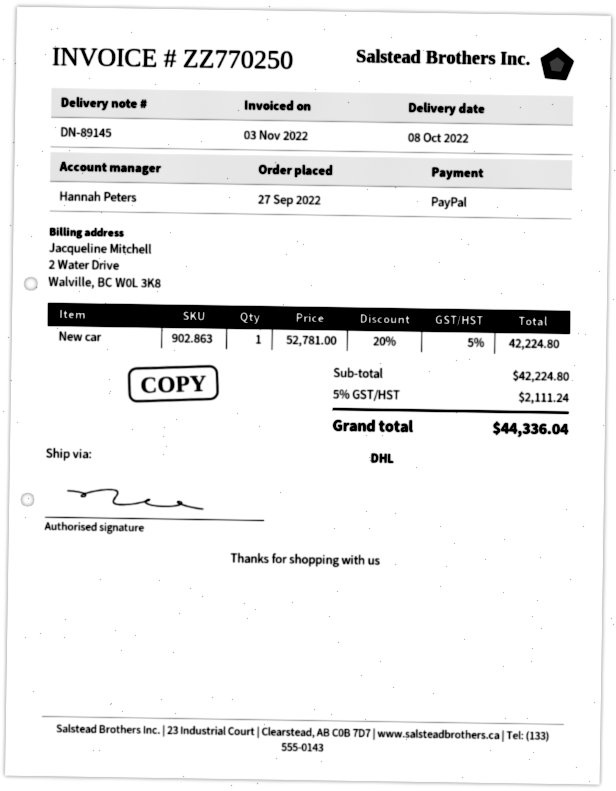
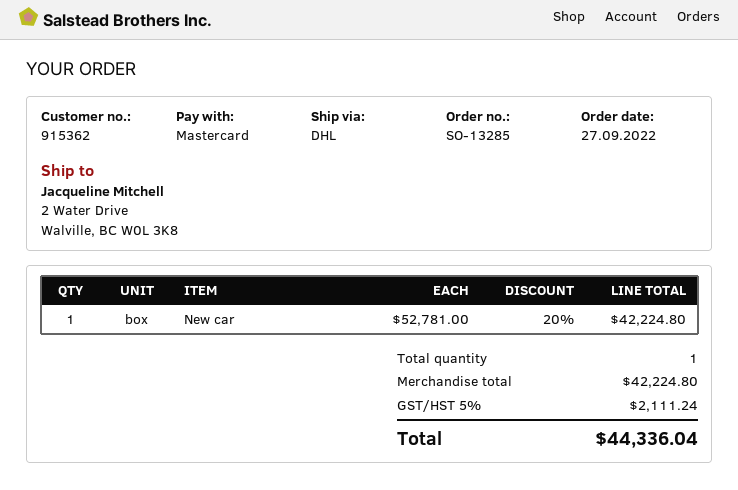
payment method: PayPal -> Mastercard

